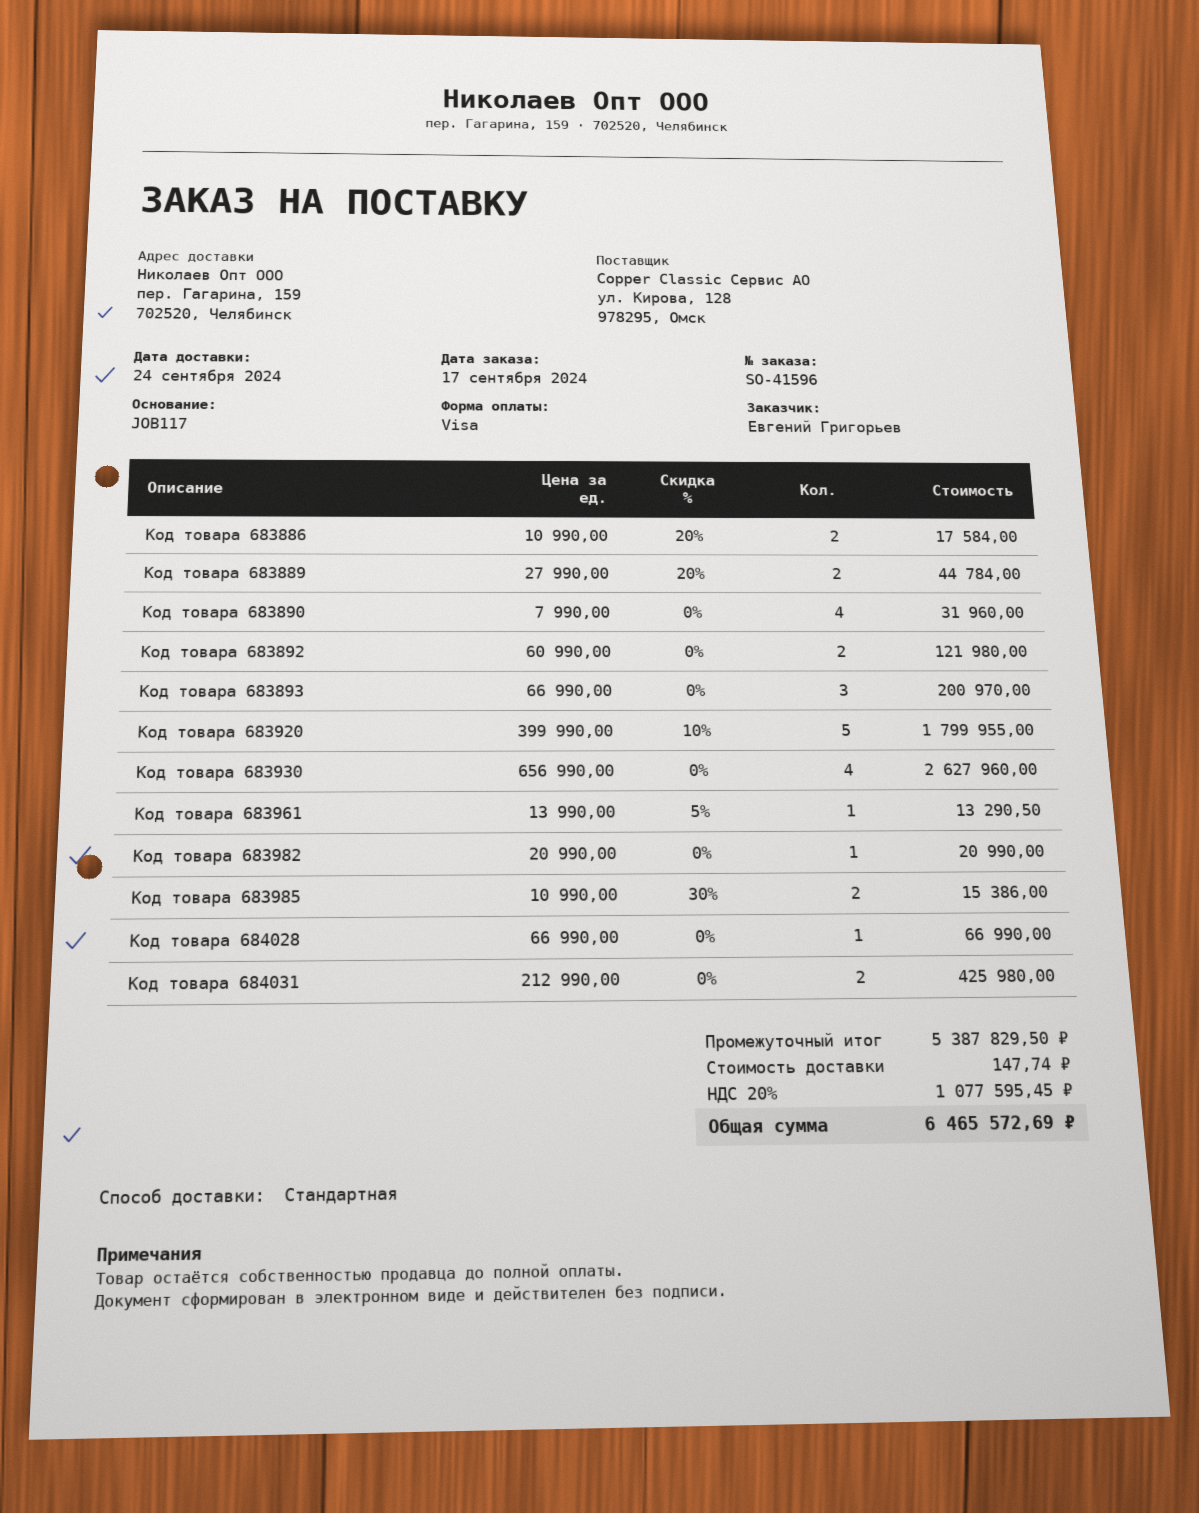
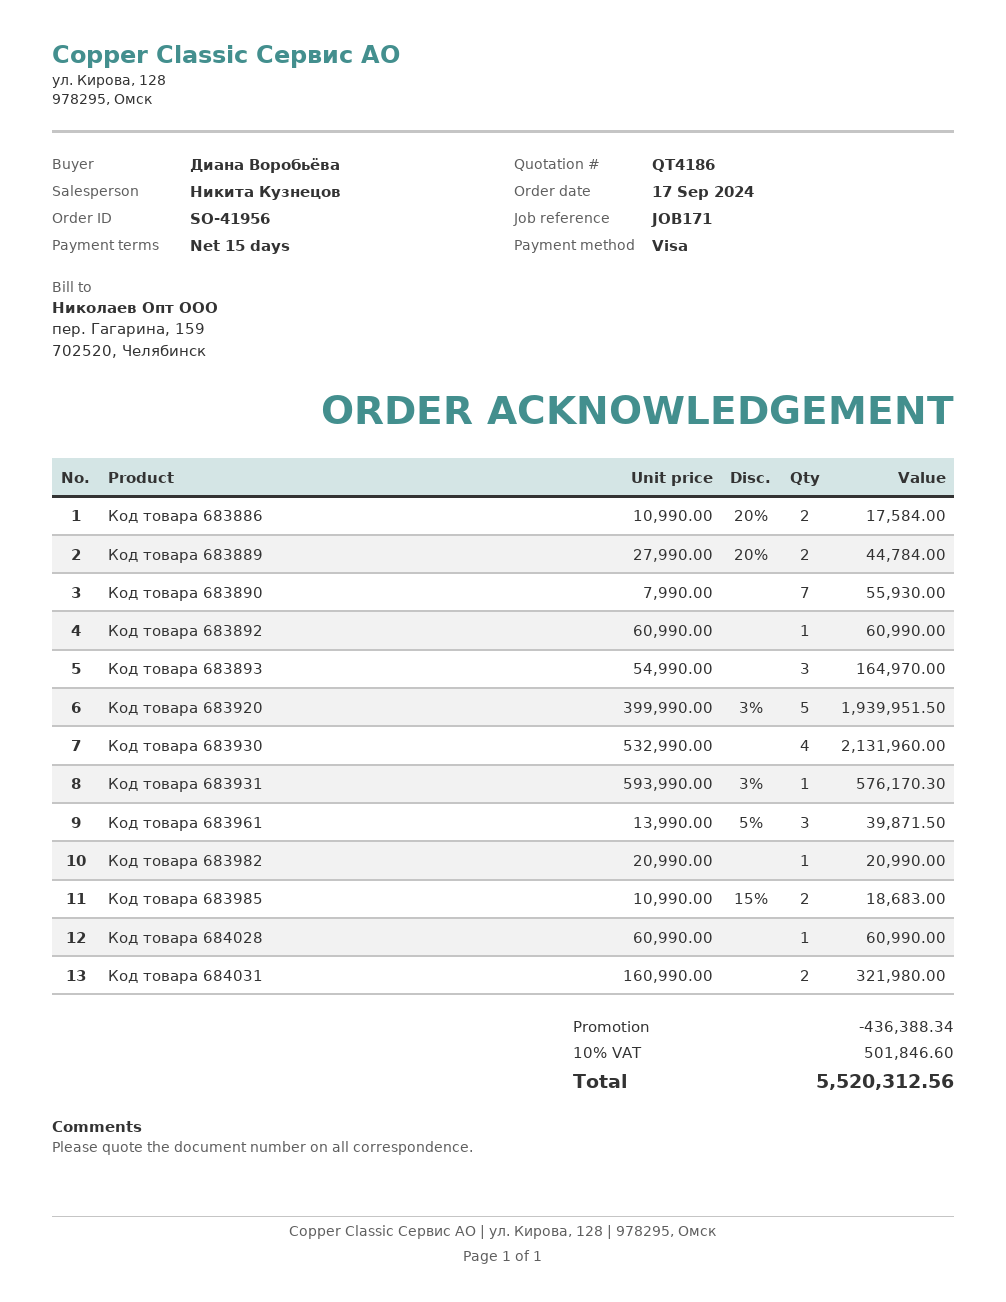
order number: SO-41596 -> SO-41956
reference: JOB117 -> JOB171
ordered by: Евгений Григорьев -> Диана Воробьёва
Код товара 683890: 4 x 7990.00 = 31960.00 -> 7 x 7990.00 = 55930.00
Код товара 683892: 2 x 60990.00 = 121980.00 -> 1 x 60990.00 = 60990.00
Код товара 683893: 3 x 66990.00 = 200970.00 -> 3 x 54990.00 = 164970.00
Код товара 683920: 5 x 399990.00 - 10% = 1799955.00 -> 5 x 399990.00 - 3% = 1939951.50
Код товара 683930: 4 x 656990.00 = 2627960.00 -> 4 x 532990.00 = 2131960.00
Код товара 683961: 1 x 13990.00 - 5% = 13290.50 -> 3 x 13990.00 - 5% = 39871.50
Код товара 683985: 2 x 10990.00 - 30% = 15386.00 -> 2 x 10990.00 - 15% = 18683.00
Код товара 684028: 1 x 66990.00 = 66990.00 -> 1 x 60990.00 = 60990.00
Код товара 684031: 2 x 212990.00 = 425980.00 -> 2 x 160990.00 = 321980.00
Код товара 683931: none -> 1 x 593990.00 - 3% = 576170.30
discount: none -> 436388.34
shipping: 147.74 -> none
tax: 20% = 1077595.45 -> 10% = 501846.60
total: 6465572.69 -> 5520312.56

